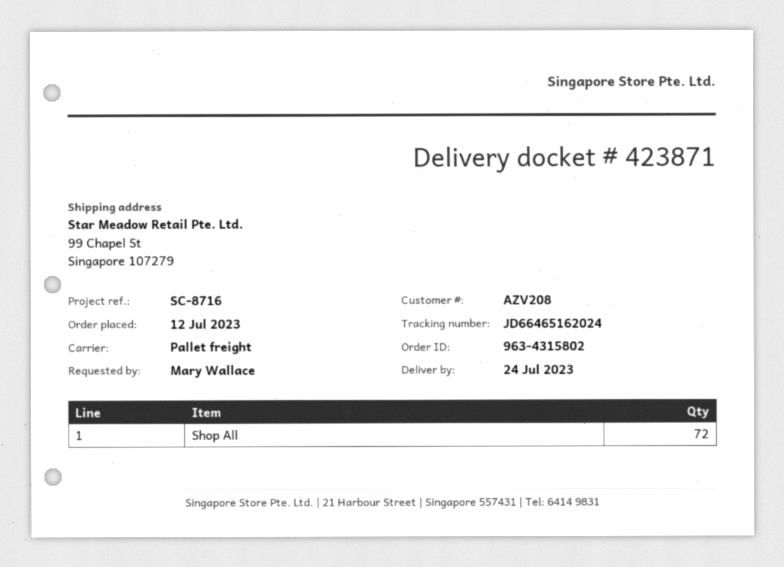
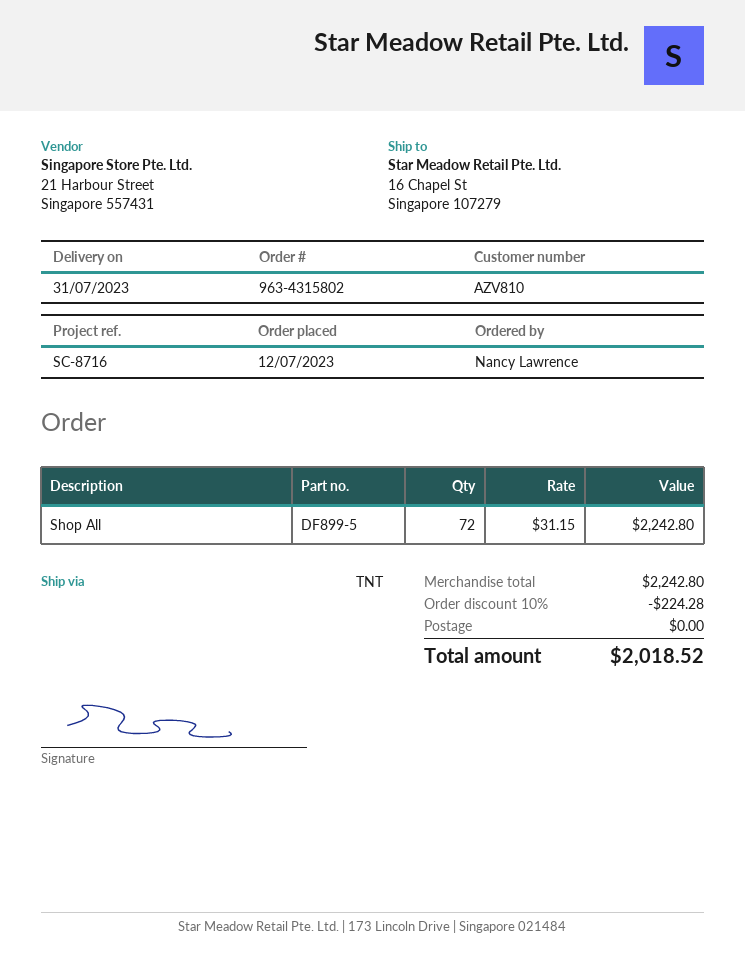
delivery date: 2023-07-24 -> 2023-07-31
customer number: AZV208 -> AZV810
ordered by: Mary Wallace -> Nancy Lawrence
shipping method: pallet freight -> TNT
ship to: 99 Chapel St, Singapore 107279 -> 16 Chapel St, Singapore 107279

